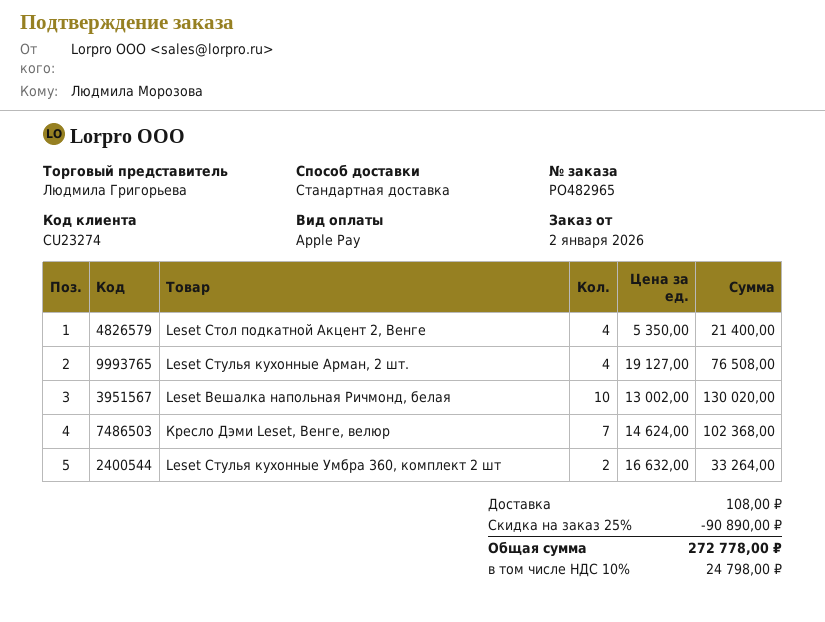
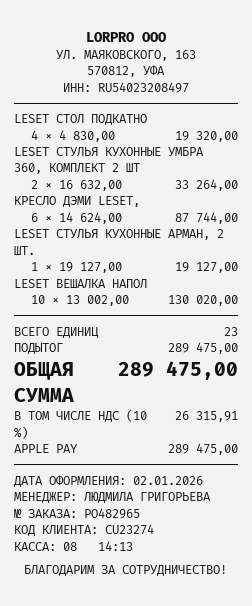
Leset Стол подкатной Акцент 2, Венге: 4 x 5350.00 = 21400.00 -> 4 x 4830.00 = 19320.00
Leset Стулья кухонные Арман, 2 шт.: 4 x 19127.00 = 76508.00 -> 1 x 19127.00 = 19127.00
Кресло Дэми Leset, Венге, велюр: 7 x 14624.00 = 102368.00 -> 6 x 14624.00 = 87744.00
discount: 25% = 90890.00 -> none
shipping: 108.00 -> none
tax: 10% = 24798.00 -> 10% = 26315.91
total: 272778.00 -> 289475.00

